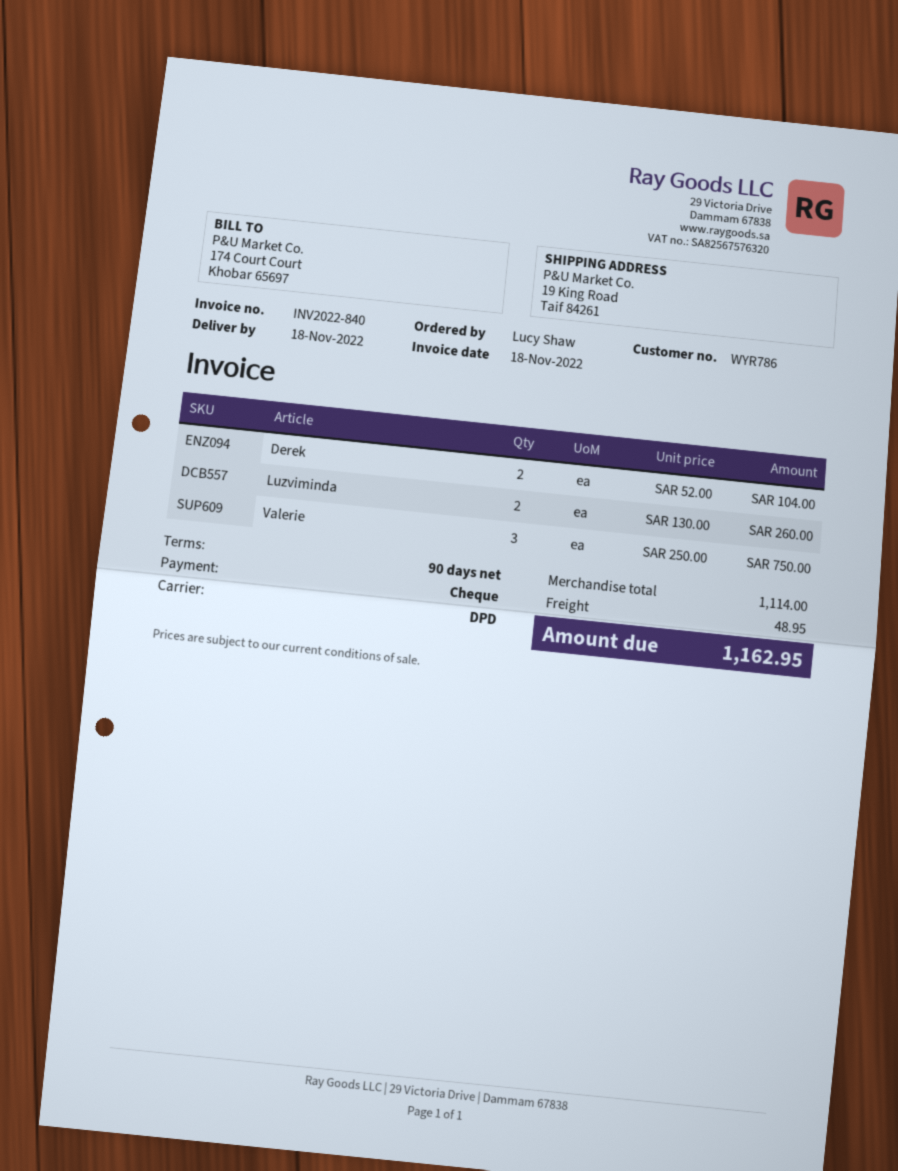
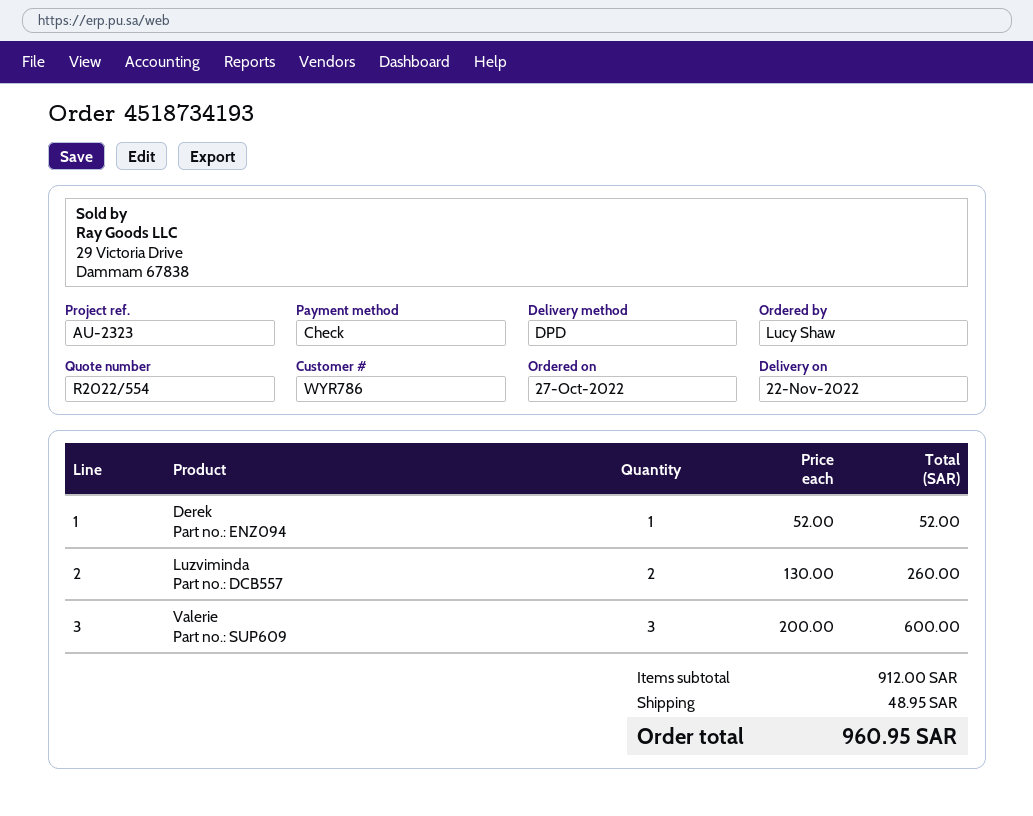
delivery date: 2022-11-18 -> 2022-11-22
Derek: 2 x 52.00 = 104.00 -> 1 x 52.00 = 52.00
Valerie: 3 x 250.00 = 750.00 -> 3 x 200.00 = 600.00
subtotal: 1114.00 -> 912.00
total: 1162.95 -> 960.95

